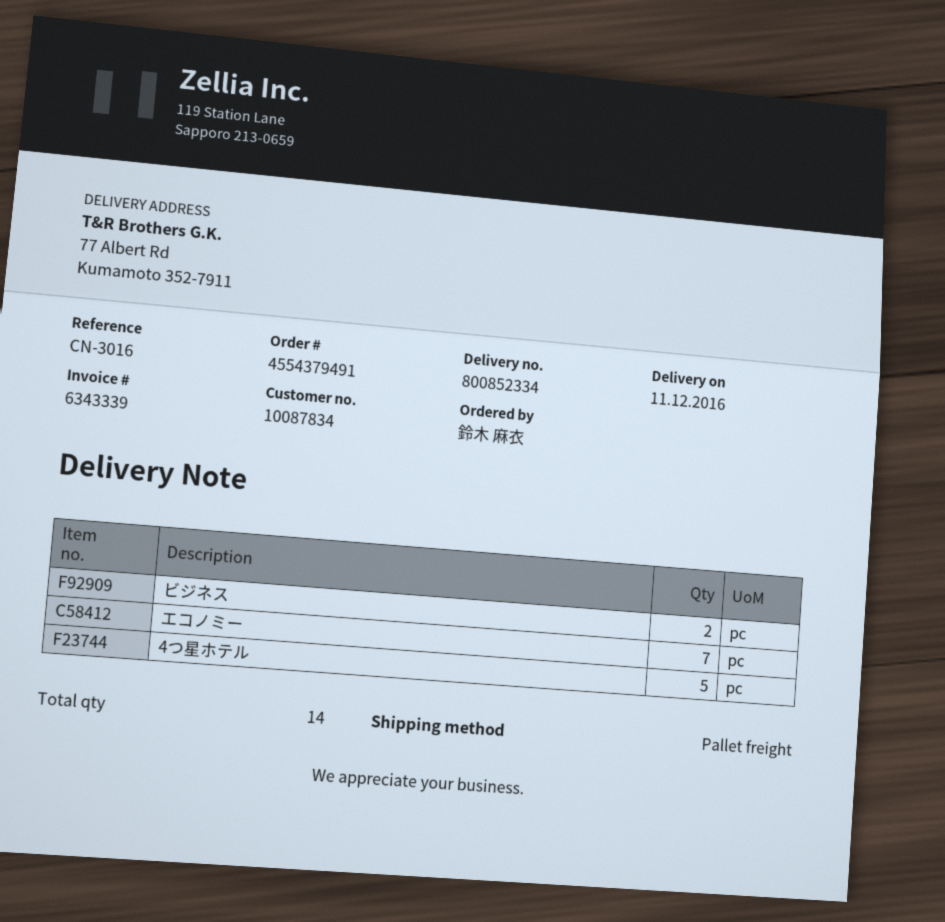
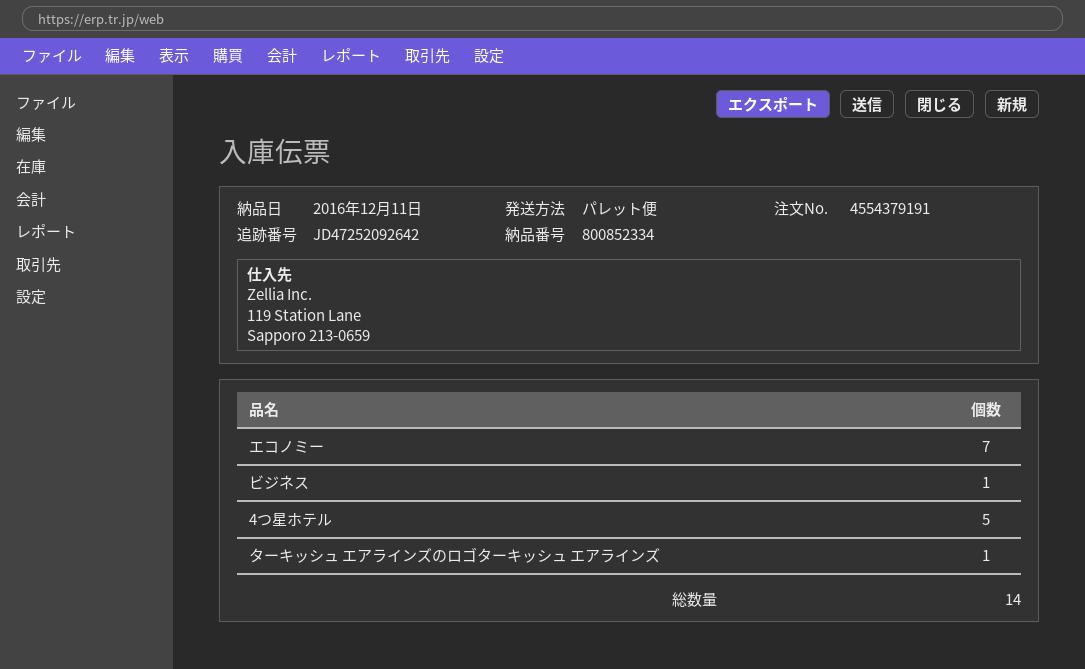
order number: 4554379491 -> 4554379191
ビジネス: 2 -> 1
ターキッシュ エアラインズのロゴターキッシュ エアラインズ: none -> 1

